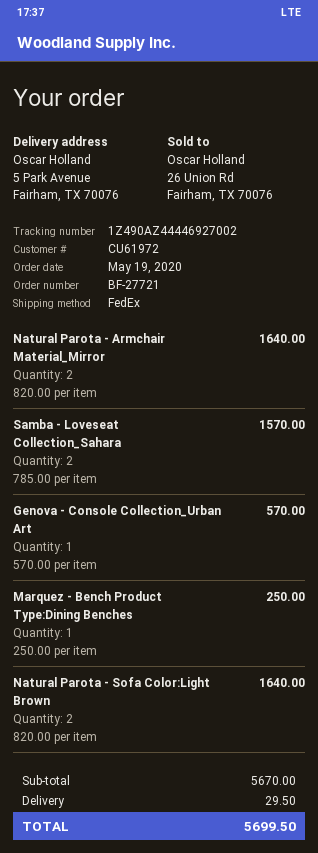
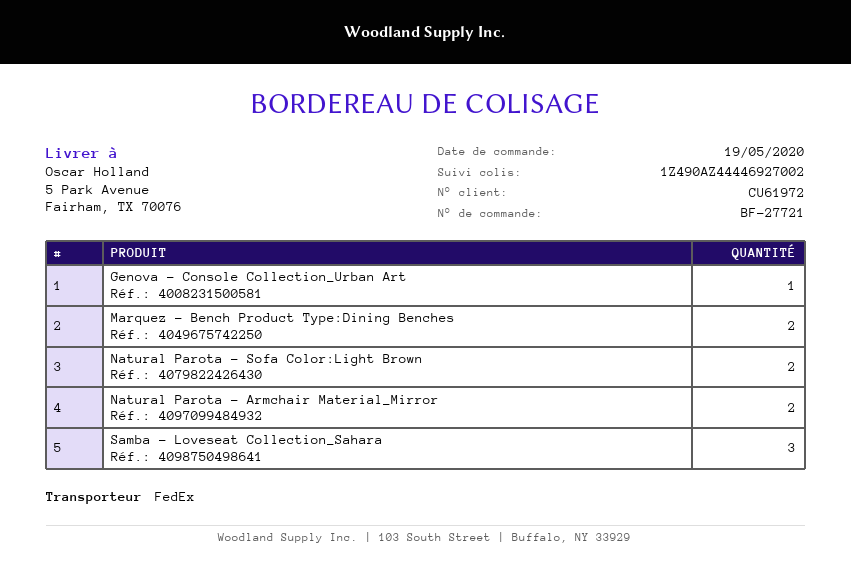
Samba - Loveseat Collection_Sahara: 2 -> 3
Marquez - Bench Product Type:Dining Benches: 1 -> 2

